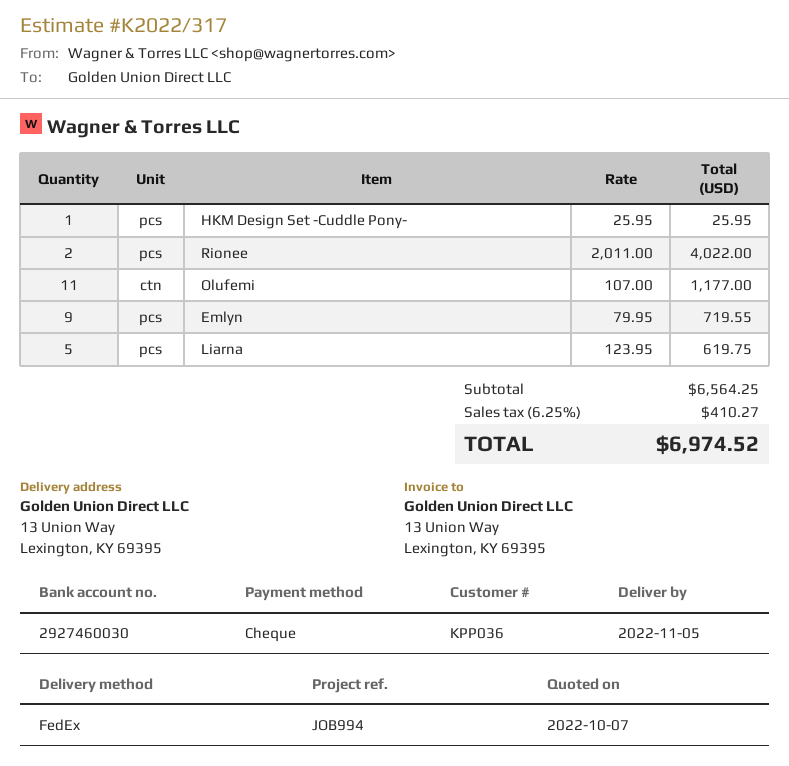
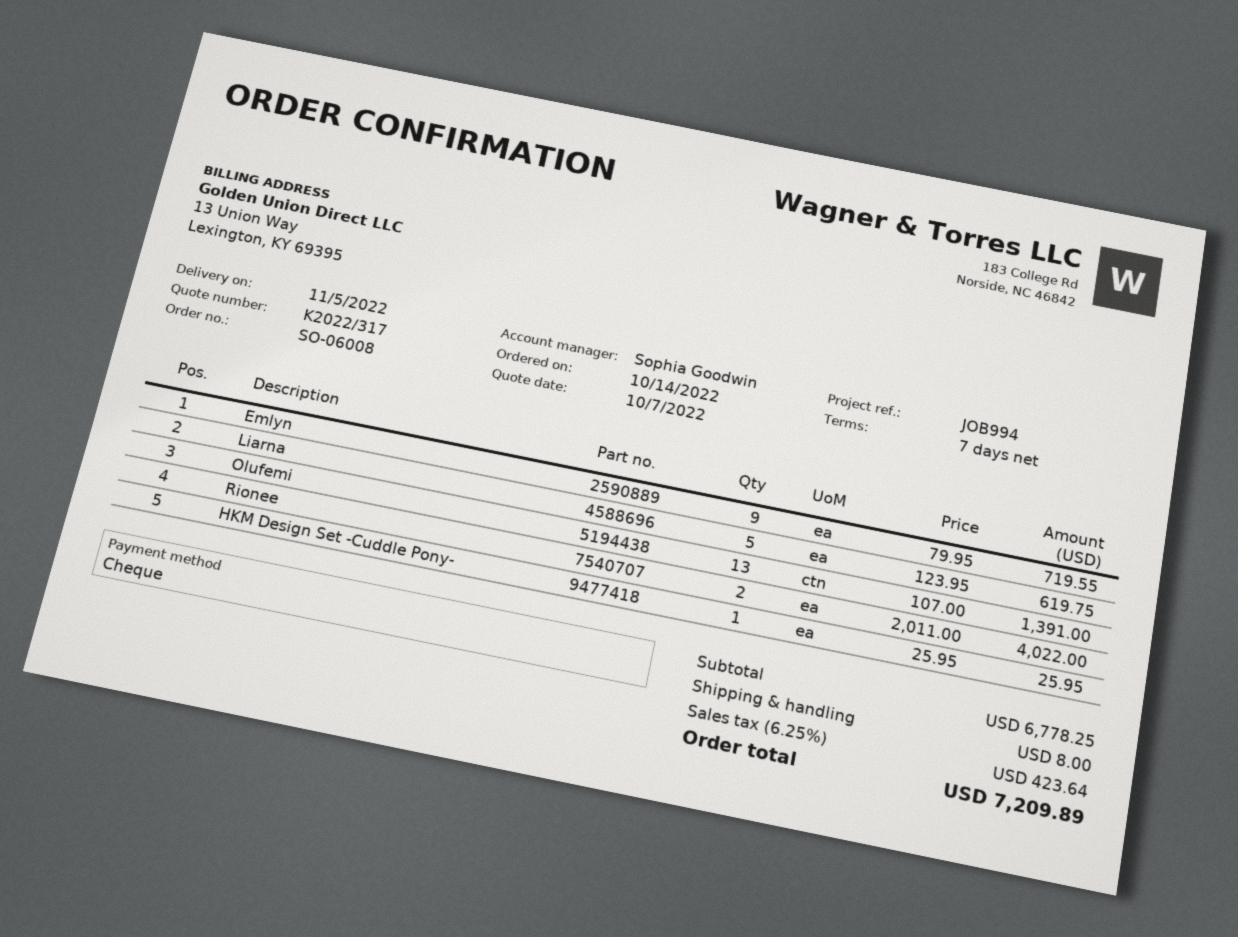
Olufemi: 11 x 107.00 = 1177.00 -> 13 x 107.00 = 1391.00
subtotal: 6564.25 -> 6778.25
shipping: none -> 8.00
tax: 6.25% = 410.27 -> 6.25% = 423.64
total: 6974.52 -> 7209.89

